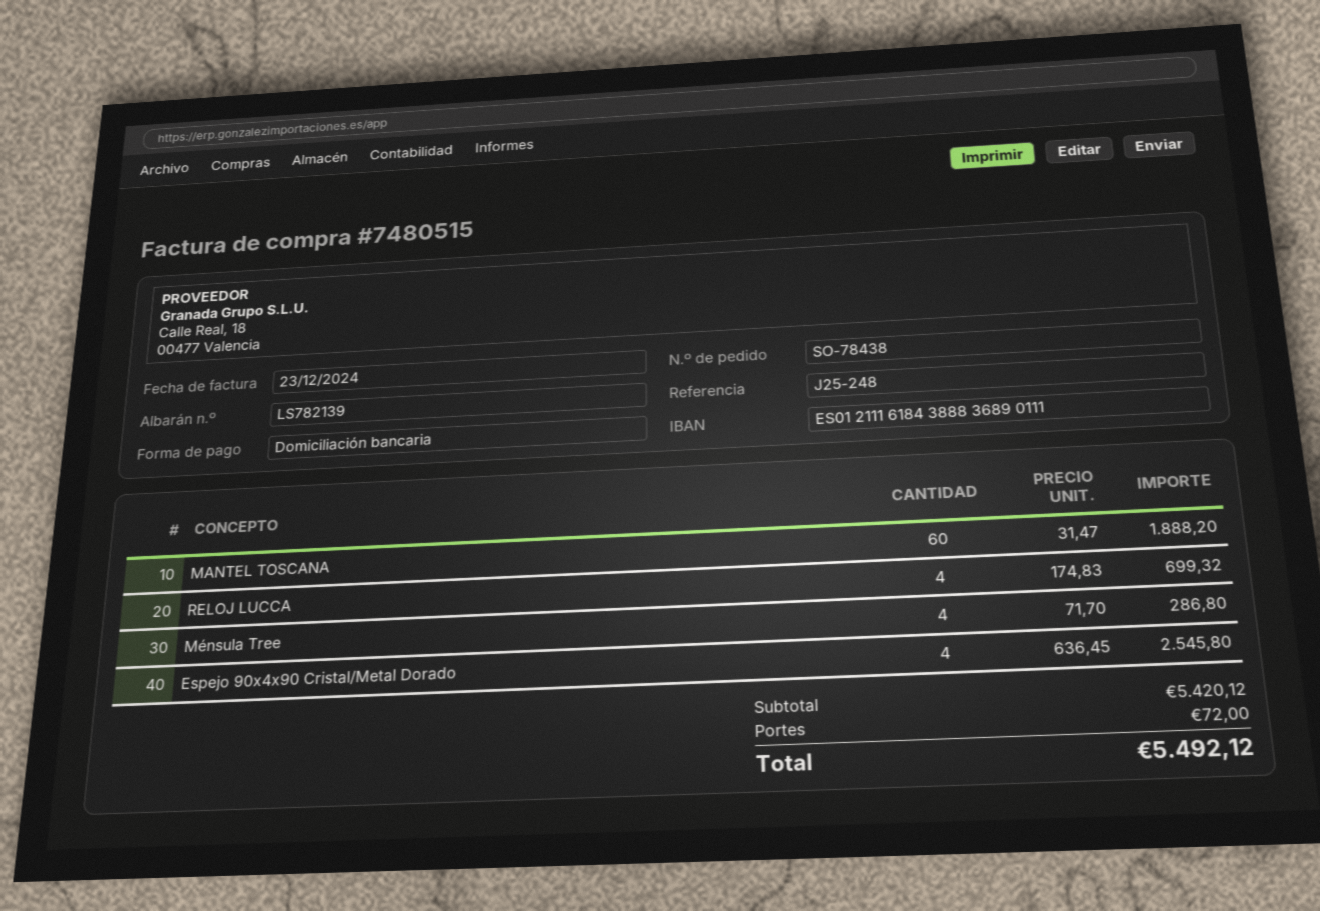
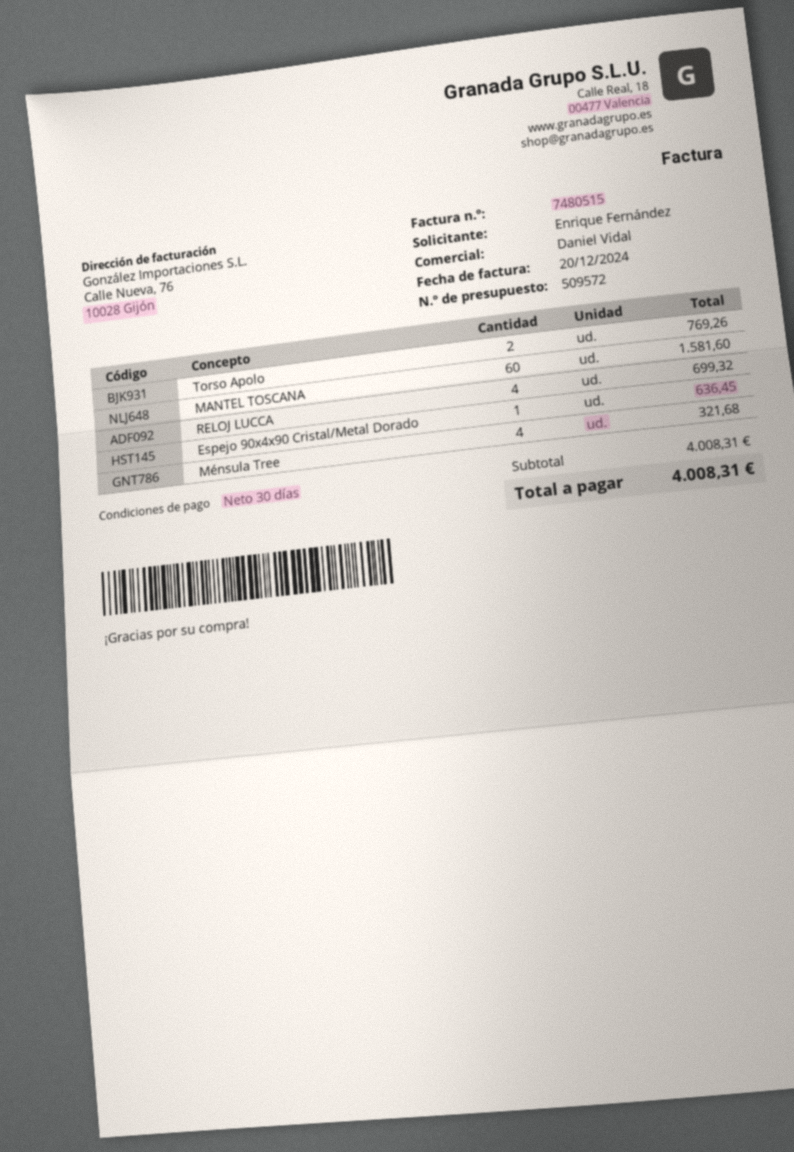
invoice date: 2024-12-23 -> 2024-12-20
MANTEL TOSCANA: 60 for 1888.20 -> 60 for 1581.60
Ménsula Tree: 4 for 286.80 -> 4 for 321.68
Espejo 90x4x90 Cristal/Metal Dorado: 4 for 2545.80 -> 1 for 636.45
Torso Apolo: none -> 2 for 769.26
subtotal: 5420.12 -> 4008.31
shipping: 72.00 -> none
total: 5492.12 -> 4008.31

